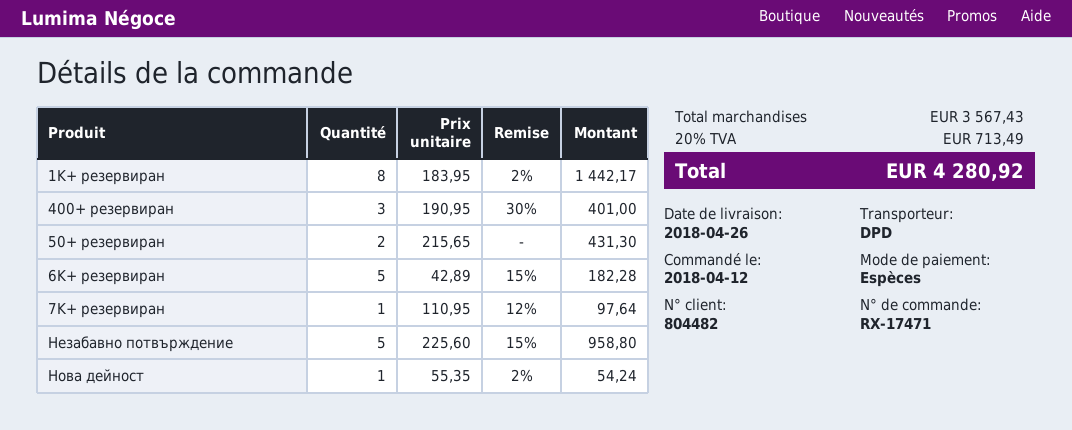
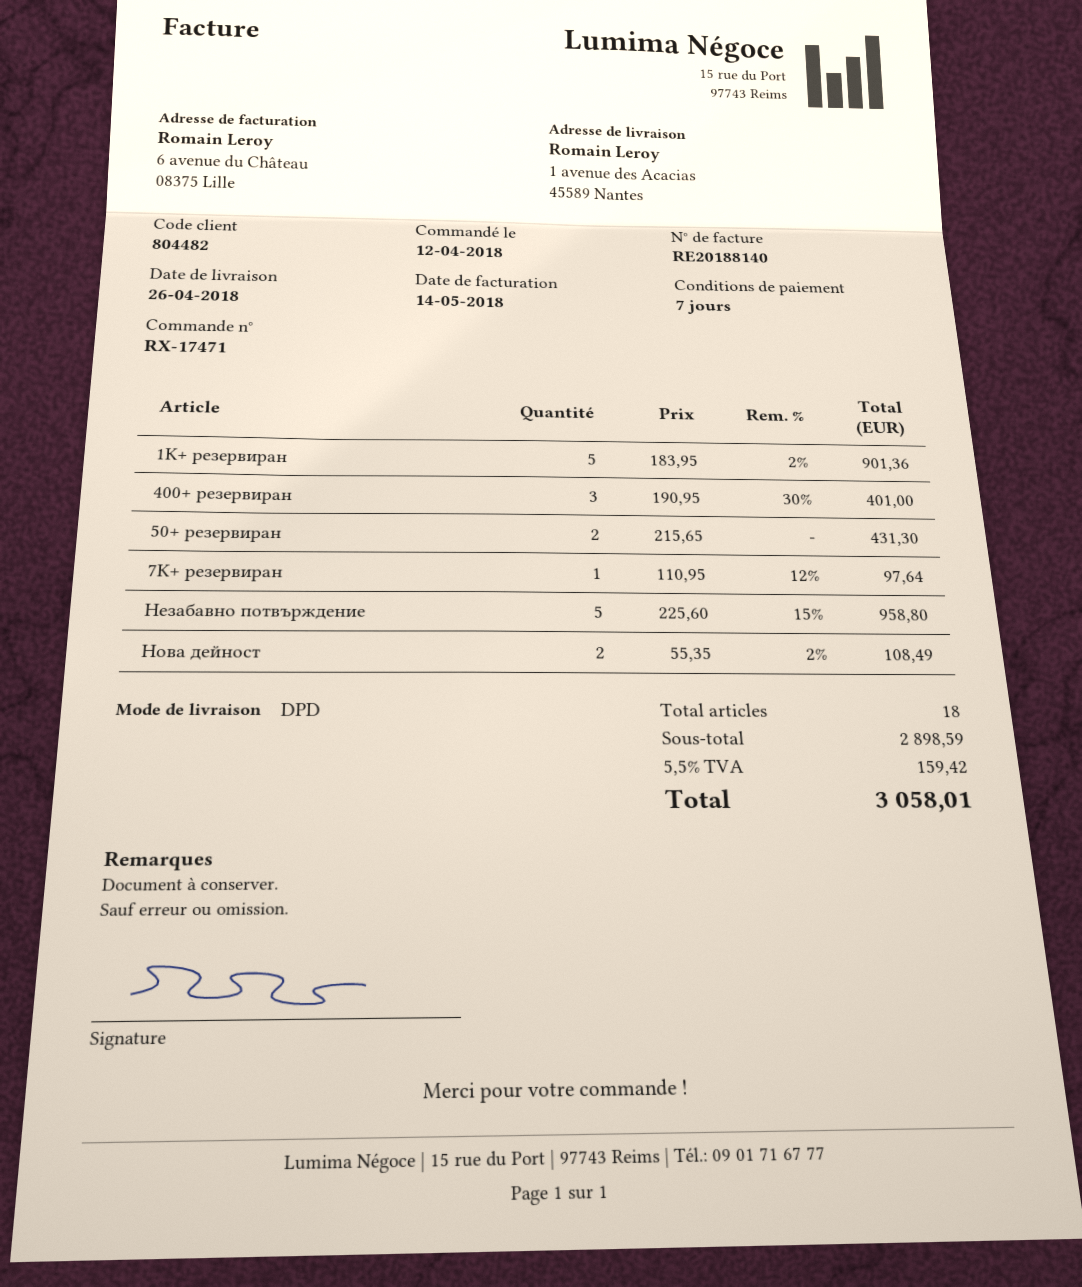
1K+ резервиран: 8 x 183.95 - 2% = 1442.17 -> 5 x 183.95 - 2% = 901.36
6K+ резервиран: 5 x 42.89 - 15% = 182.28 -> none
Нова дейност: 1 x 55.35 - 2% = 54.24 -> 2 x 55.35 - 2% = 108.49
subtotal: 3567.43 -> 2898.59
tax: 20% = 713.49 -> 5.5% = 159.42
total: 4280.92 -> 3058.01

